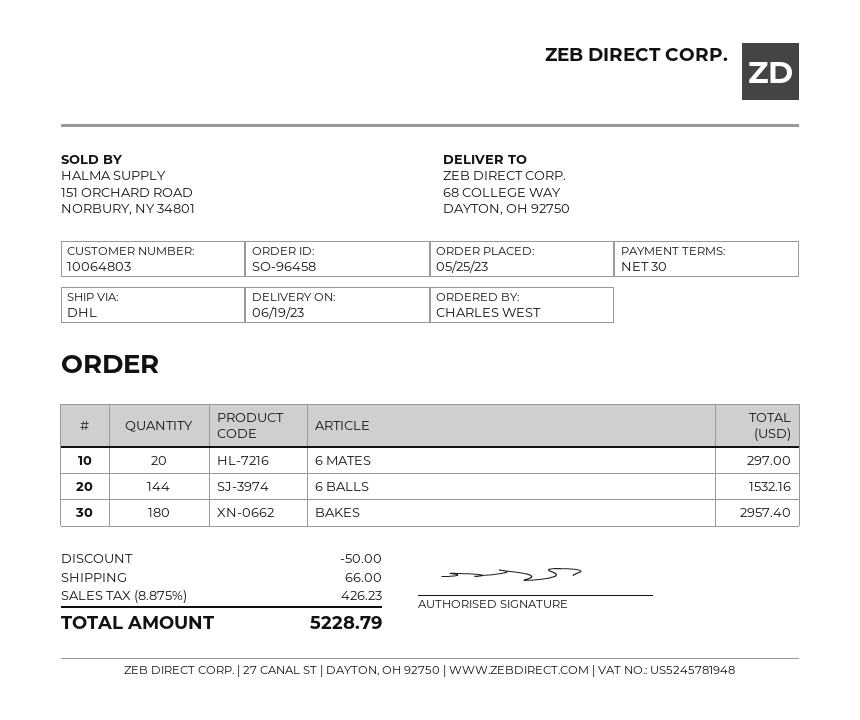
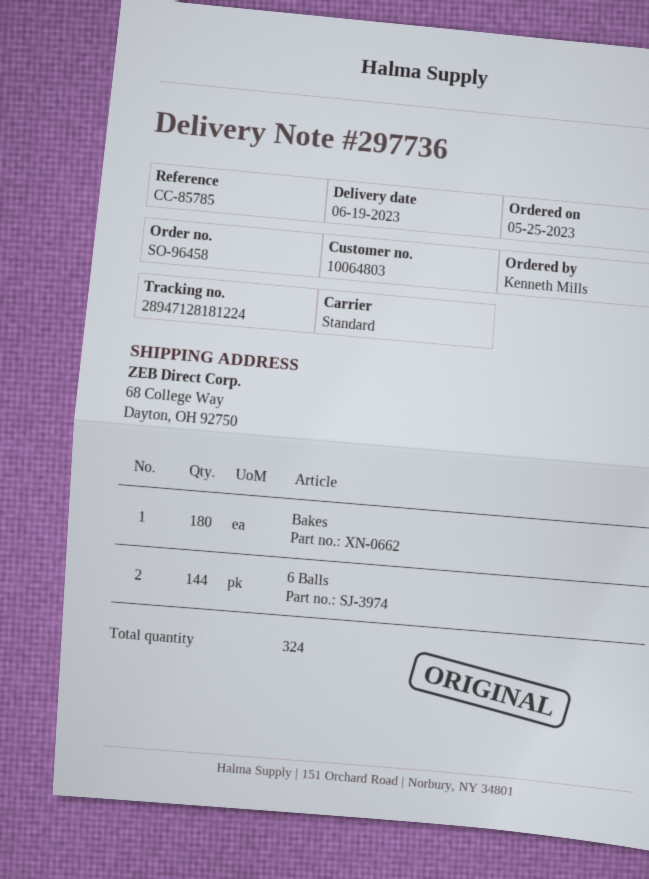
ordered by: CHARLES WEST -> Kenneth Mills
shipping method: DHL -> standard
6 MATES: 20 -> none

